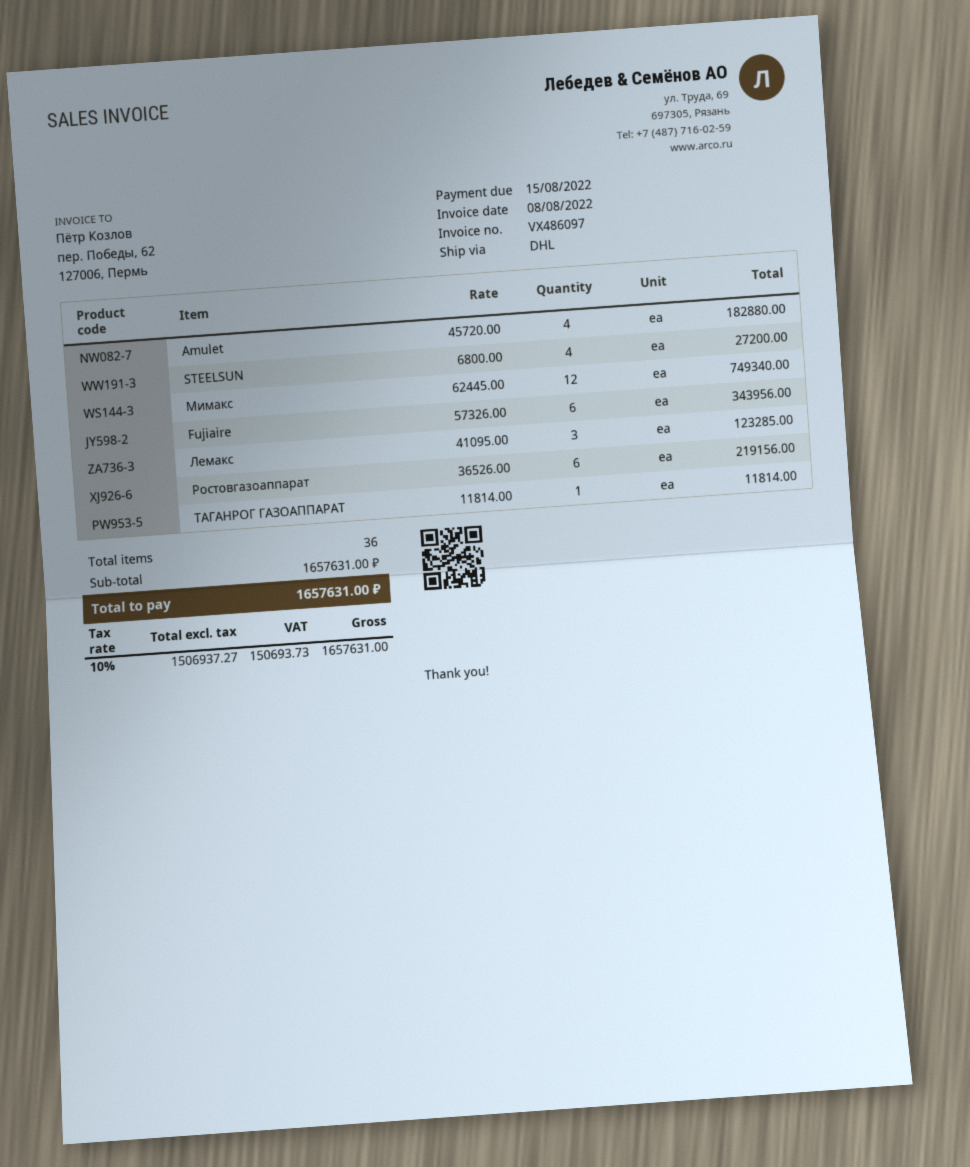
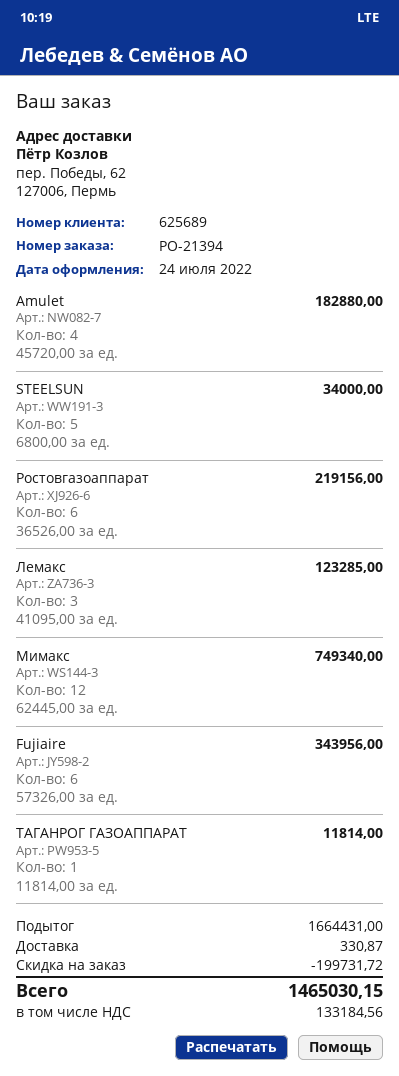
STEELSUN: 4 x 6800.00 = 27200.00 -> 5 x 6800.00 = 34000.00
subtotal: 1657631.00 -> 1664431.00
discount: none -> 199731.72
shipping: none -> 330.87
tax: 150693.73 -> 133184.56
total: 1657631.00 -> 1465030.15

